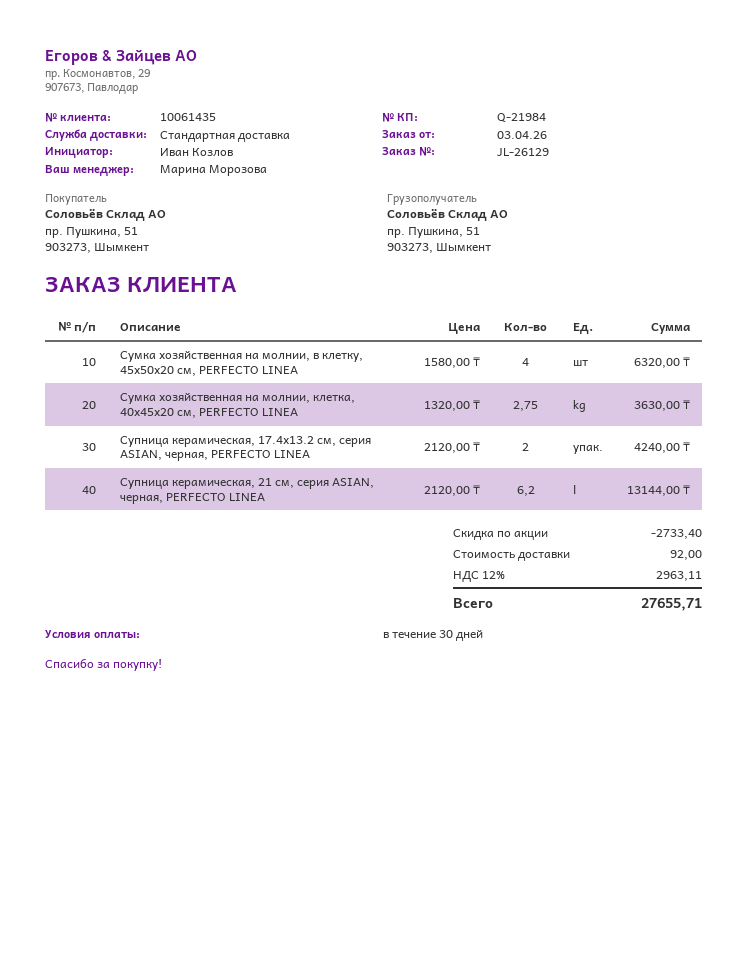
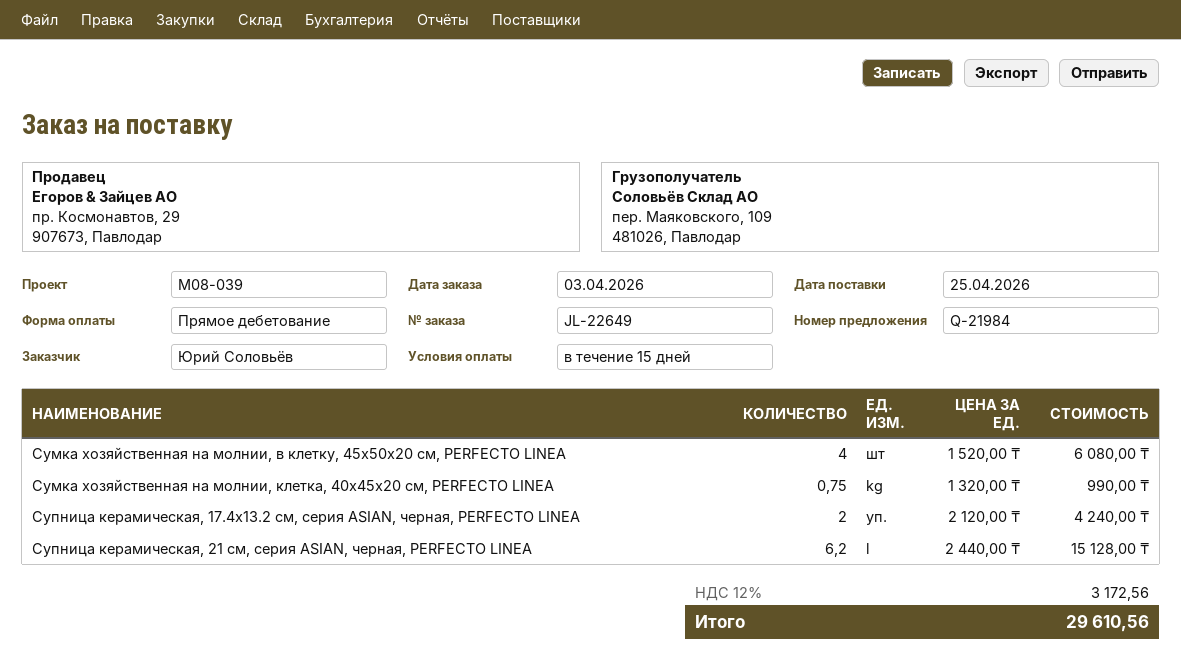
order number: JL-26129 -> JL-22649
payment terms: 30 days -> 15 days
ordered by: Иван Козлов -> Юрий Соловьёв
ship to: пр. Пушкина, 51, 903273, Шымкент -> пер. Маяковского, 109, 481026, Павлодар
Сумка хозяйственная на молнии, в клетку, 45х50х20 см, PERFECTO LINEA: 4 x 1580.00 = 6320.00 -> 4 x 1520.00 = 6080.00
Сумка хозяйственная на молнии, клетка, 40х45х20 см, PERFECTO LINEA: 2.75 x 1320.00 = 3630.00 -> 0.75 x 1320.00 = 990.00
Супница керамическая, 21 см, серия ASIAN, черная, PERFECTO LINEA: 6.2 x 2120.00 = 13144.00 -> 6.2 x 2440.00 = 15128.00
discount: 2733.40 -> none
shipping: 92.00 -> none
tax: 12% = 2963.11 -> 12% = 3172.56
total: 27655.71 -> 29610.56

